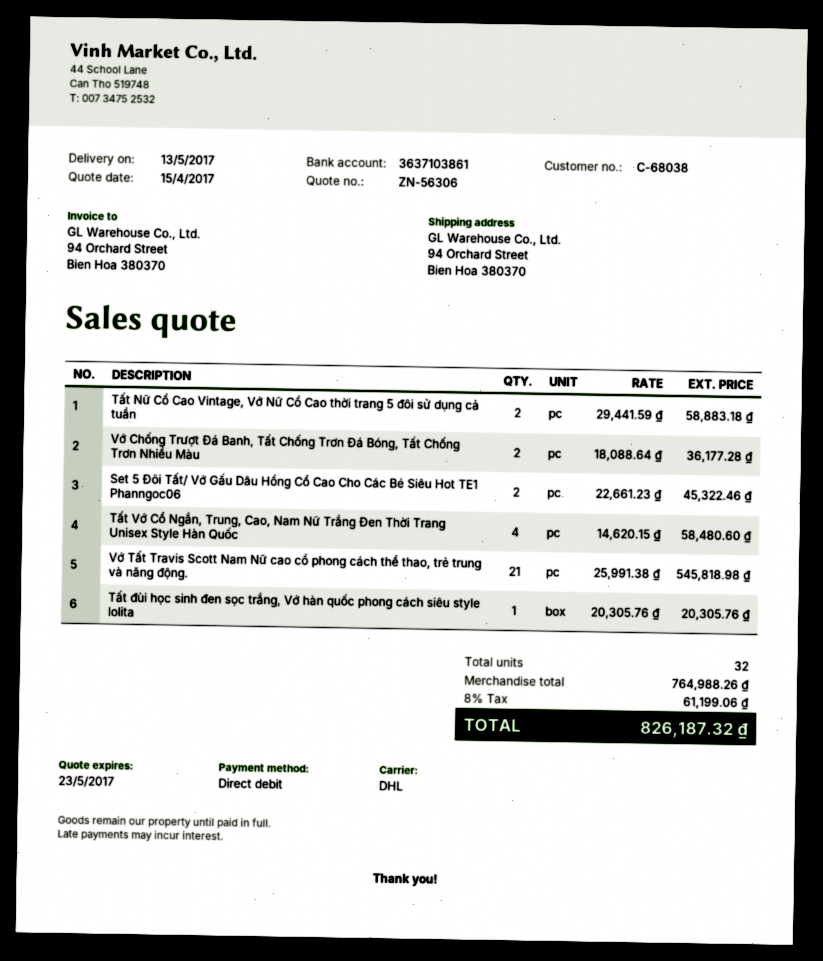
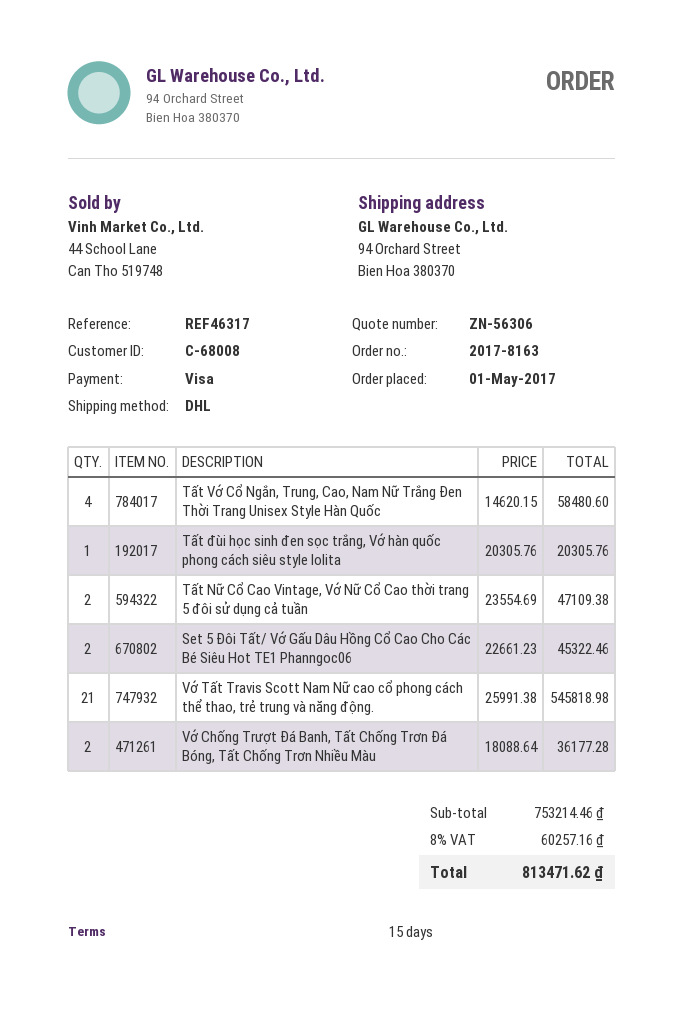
customer number: C-68038 -> C-68008
payment method: direct debit -> Visa
Tất Nữ Cổ Cao Vintage, Vớ Nữ Cổ Cao thời trang 5 đôi sử dụng cả tuần: 2 x 29441.59 = 58883.18 -> 2 x 23554.69 = 47109.38
subtotal: 764988.26 -> 753214.46
tax: 8% = 61199.06 -> 8% = 60257.16
total: 826187.32 -> 813471.62

